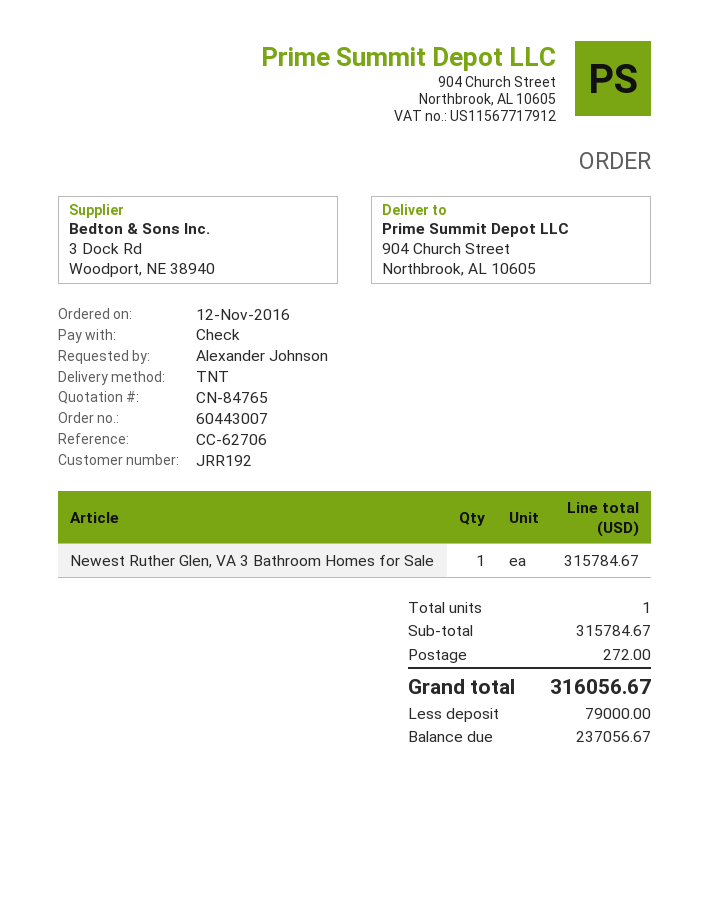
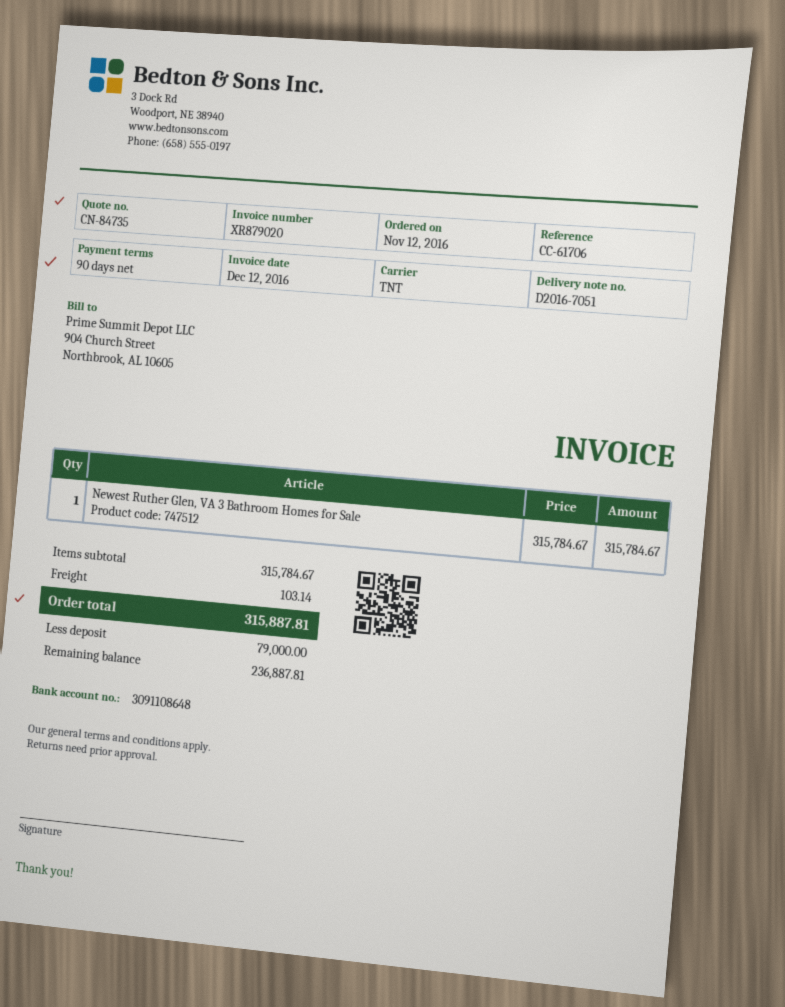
quote number: CN-84765 -> CN-84735
reference: CC-62706 -> CC-61706
shipping: 272.00 -> 103.14
total: 316056.67 -> 315887.81
balance: 237056.67 -> 236887.81

